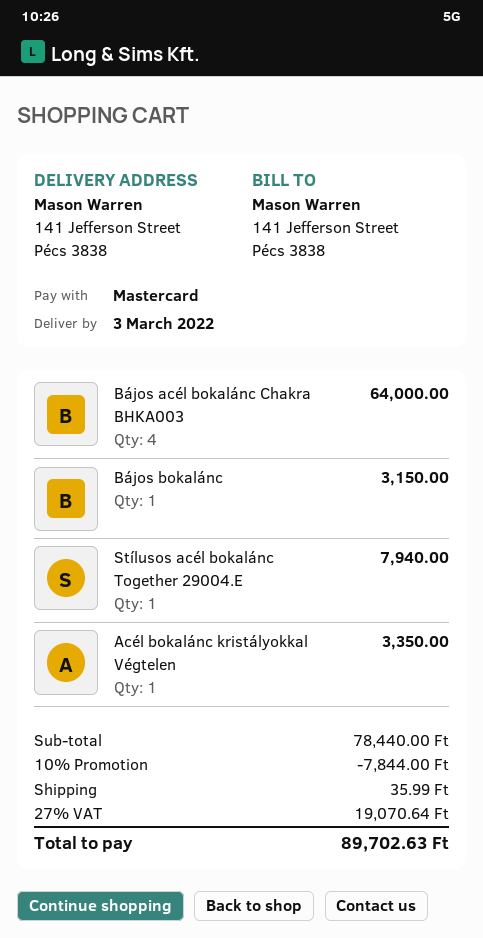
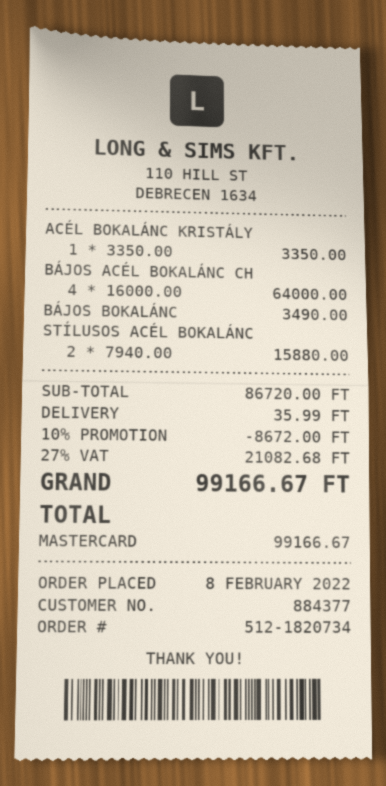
Bájos bokalánc: 1 for 3150.00 -> 1 for 3490.00
Stílusos acél bokalánc Together 29004.E: 1 for 7940.00 -> 2 for 15880.00
subtotal: 78440.00 -> 86720.00
discount: 10% = 7844.00 -> 10% = 8672.00
tax: 27% = 19070.64 -> 27% = 21082.68
total: 89702.63 -> 99166.67

